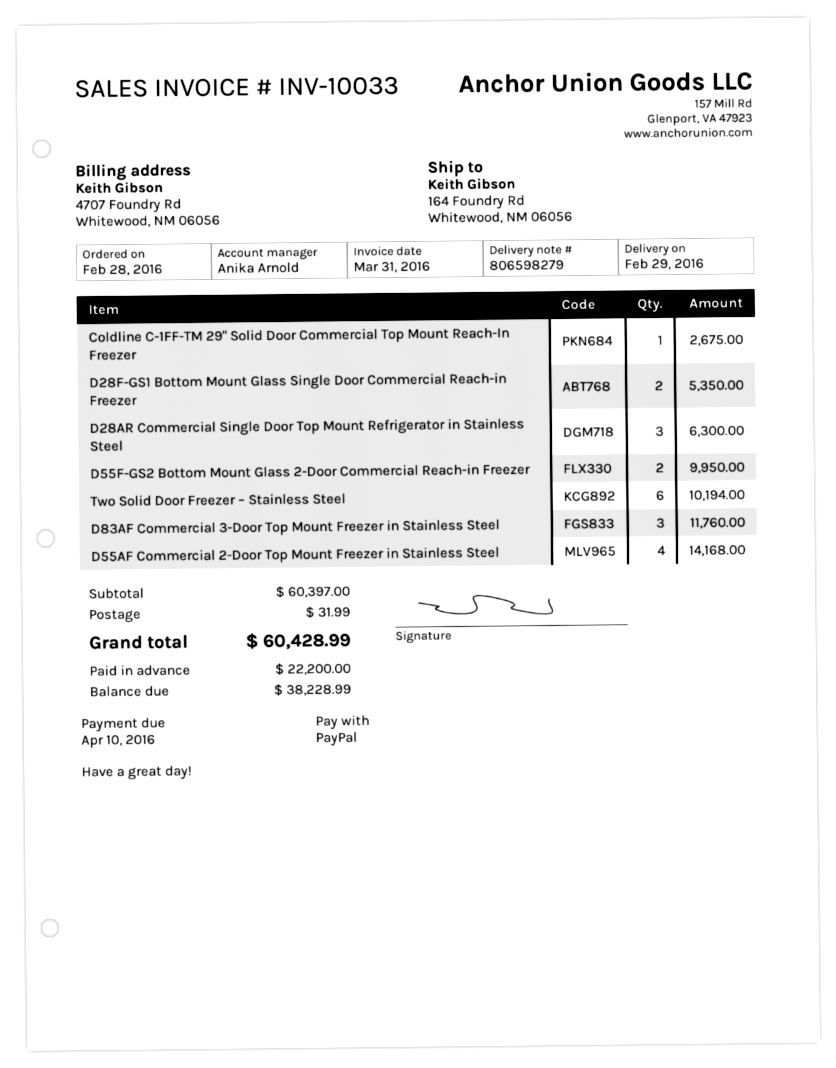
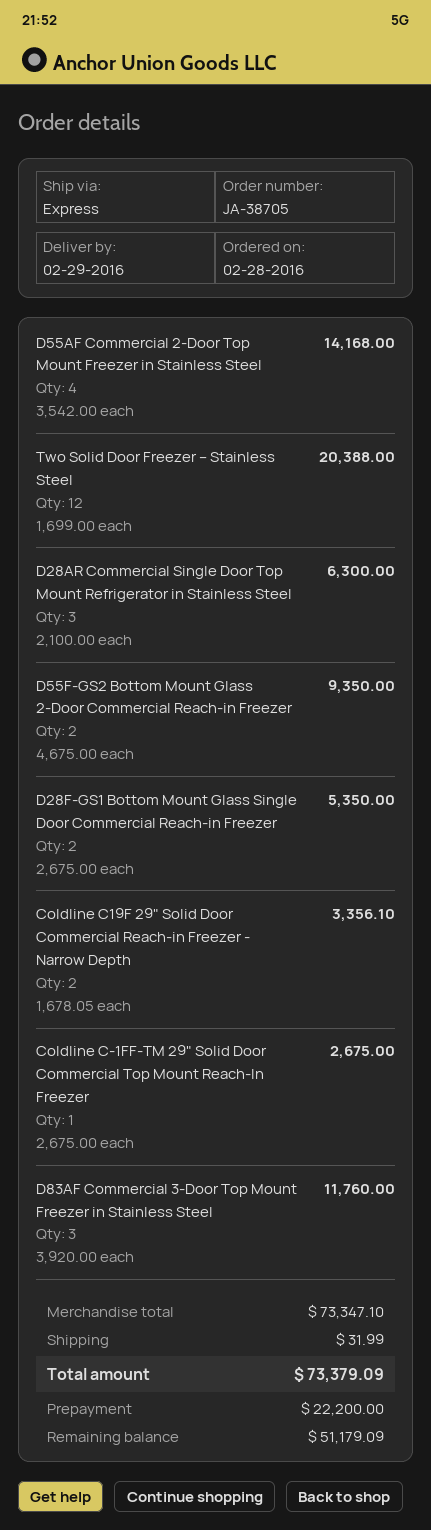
D55F-GS2 Bottom Mount Glass 2-Door Commercial Reach-in Freezer: 2 for 9950.00 -> 2 for 9350.00
Two Solid Door Freezer – Stainless Steel: 6 for 10194.00 -> 12 for 20388.00
Coldline C19F 29" Solid Door Commercial Reach-in Freezer - Narrow Depth: none -> 2 for 3356.10
subtotal: 60397.00 -> 73347.10
total: 60428.99 -> 73379.09
balance: 38228.99 -> 51179.09

